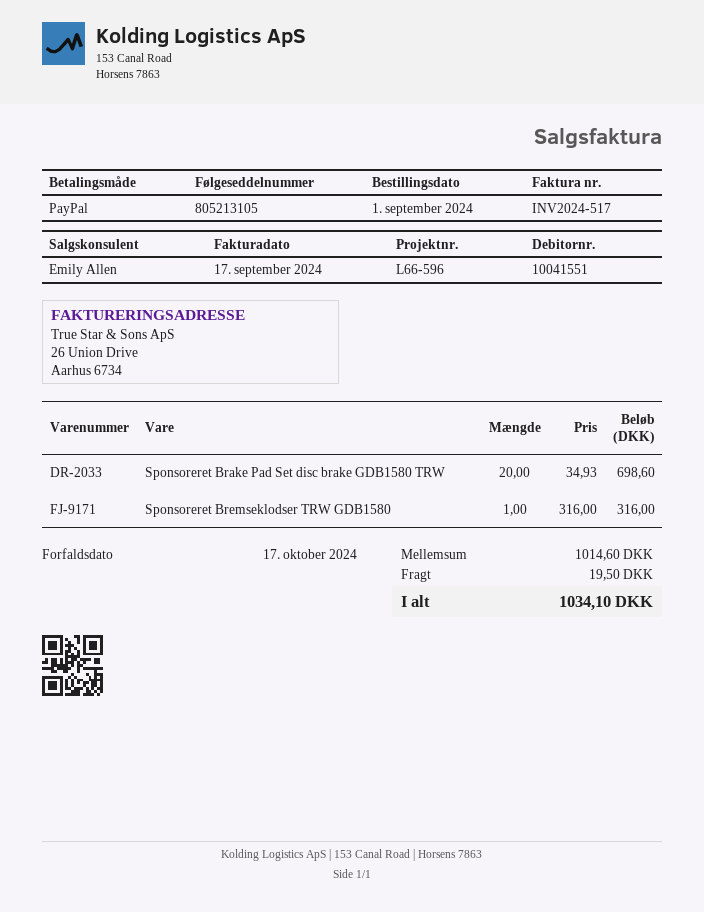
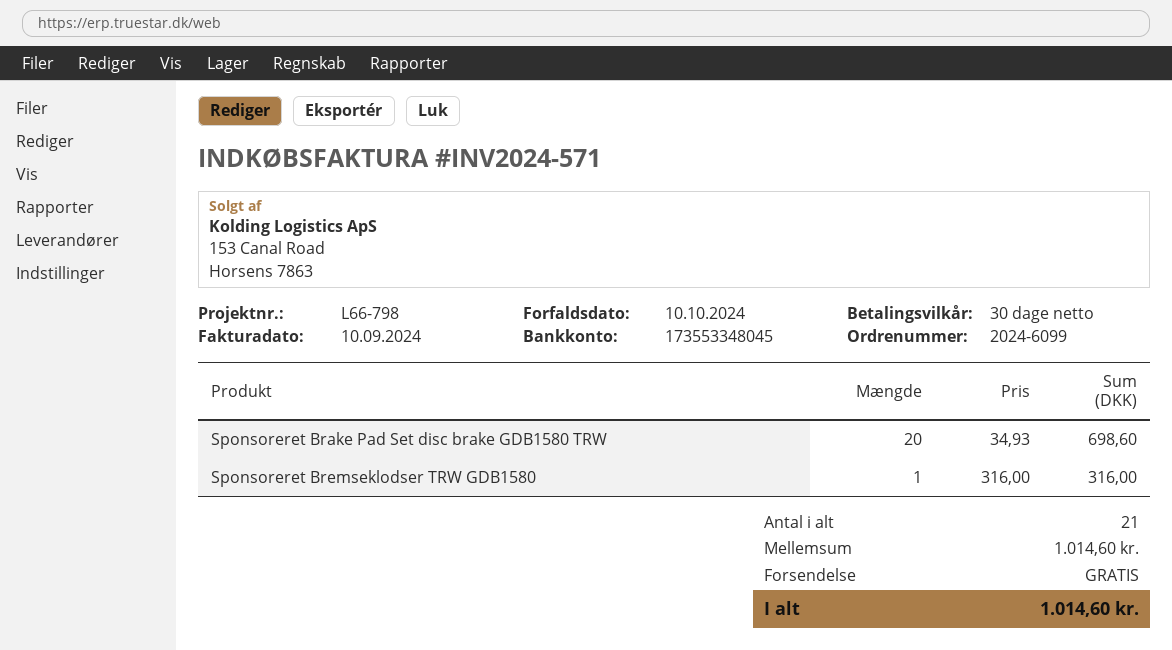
invoice number: INV2024-517 -> INV2024-571
invoice date: 2024-09-17 -> 2024-09-10
due date: 2024-10-17 -> 2024-10-10
reference: L66-596 -> L66-798
shipping: 19.50 -> 0.00
total: 1034.10 -> 1014.60

